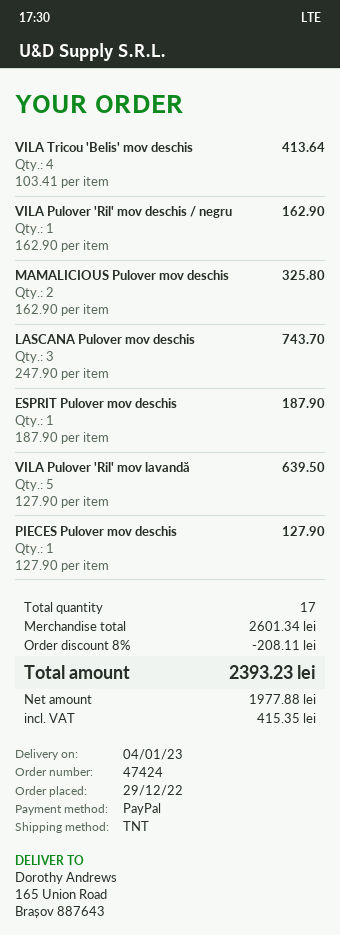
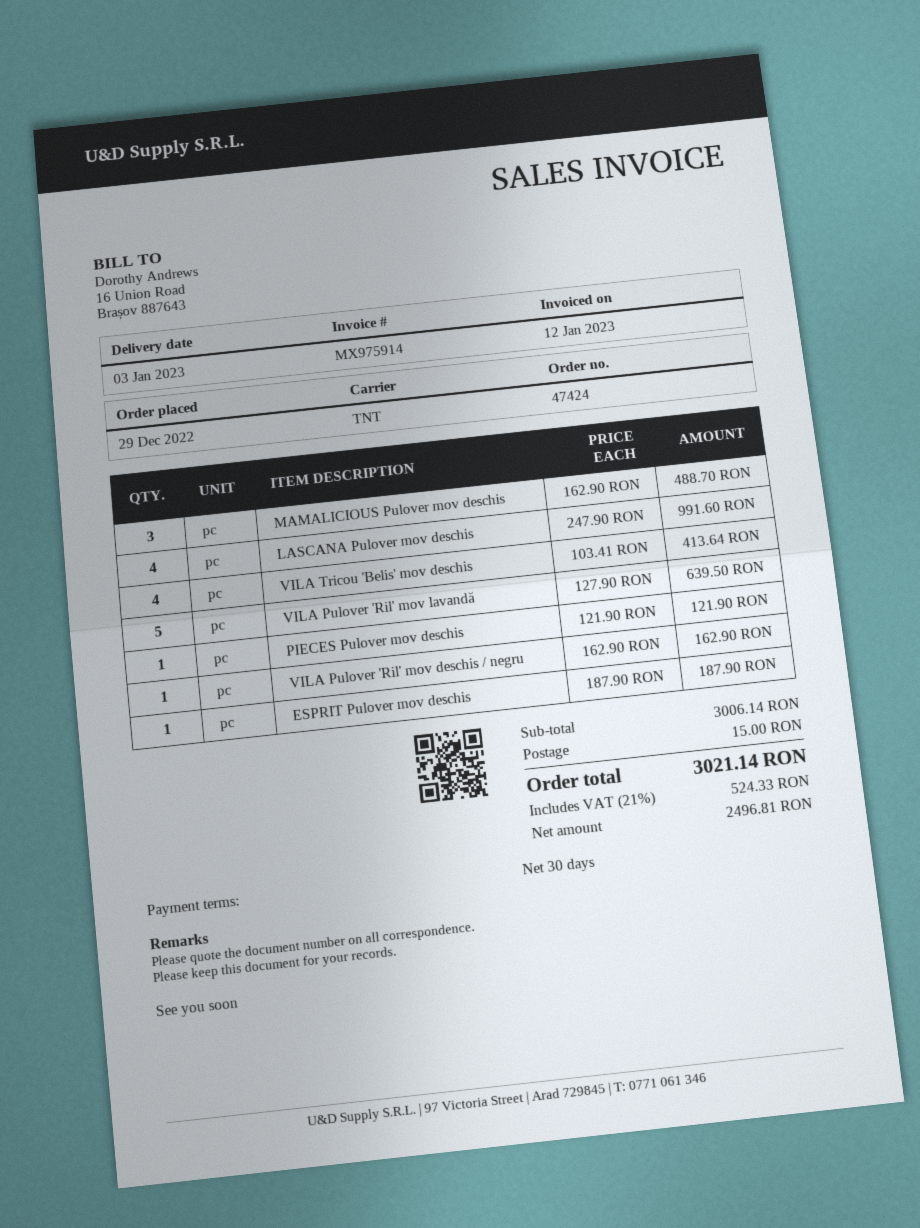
delivery date: 2023-01-04 -> 2023-01-03
MAMALICIOUS Pulover mov deschis: 2 x 162.90 = 325.80 -> 3 x 162.90 = 488.70
LASCANA Pulover mov deschis: 3 x 247.90 = 743.70 -> 4 x 247.90 = 991.60
PIECES Pulover mov deschis: 1 x 127.90 = 127.90 -> 1 x 121.90 = 121.90
subtotal: 2601.34 -> 3006.14
discount: 8% = 208.11 -> none
shipping: none -> 15.00
net: 1977.88 -> 2496.81
tax: 415.35 -> 524.33
total: 2393.23 -> 3021.14

